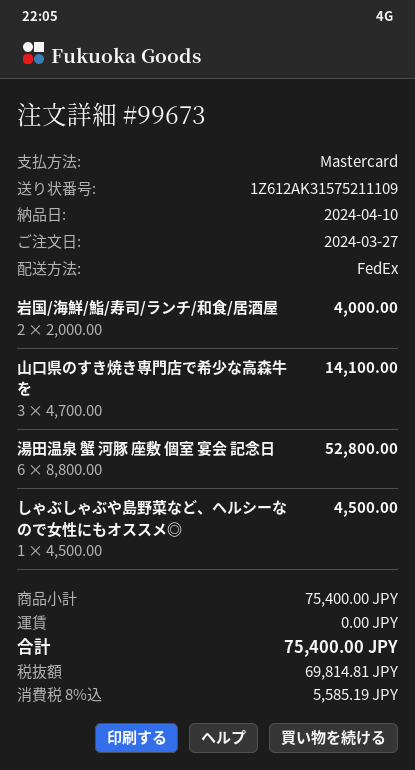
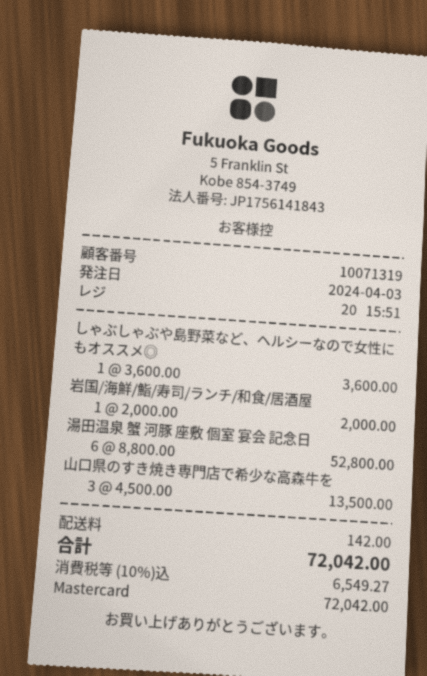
order date: 2024-03-27 -> 2024-04-03
岩国/海鮮/鮨/寿司/ランチ/和食/居酒屋: 2 x 2000.00 = 4000.00 -> 1 x 2000.00 = 2000.00
山口県のすき焼き専門店で希少な高森牛を: 3 x 4700.00 = 14100.00 -> 3 x 4500.00 = 13500.00
しゃぶしゃぶや島野菜など、ヘルシーなので女性にもオススメ◎: 1 x 4500.00 = 4500.00 -> 1 x 3600.00 = 3600.00
shipping: 0.00 -> 142.00
tax: 8% = 5585.19 -> 10% = 6549.27
total: 75400.00 -> 72042.00

